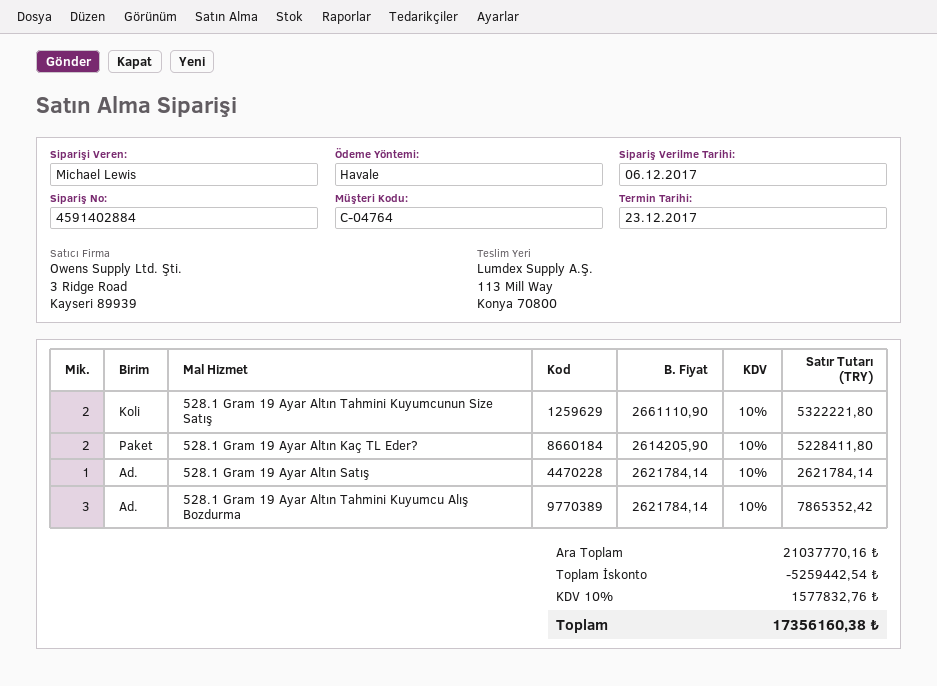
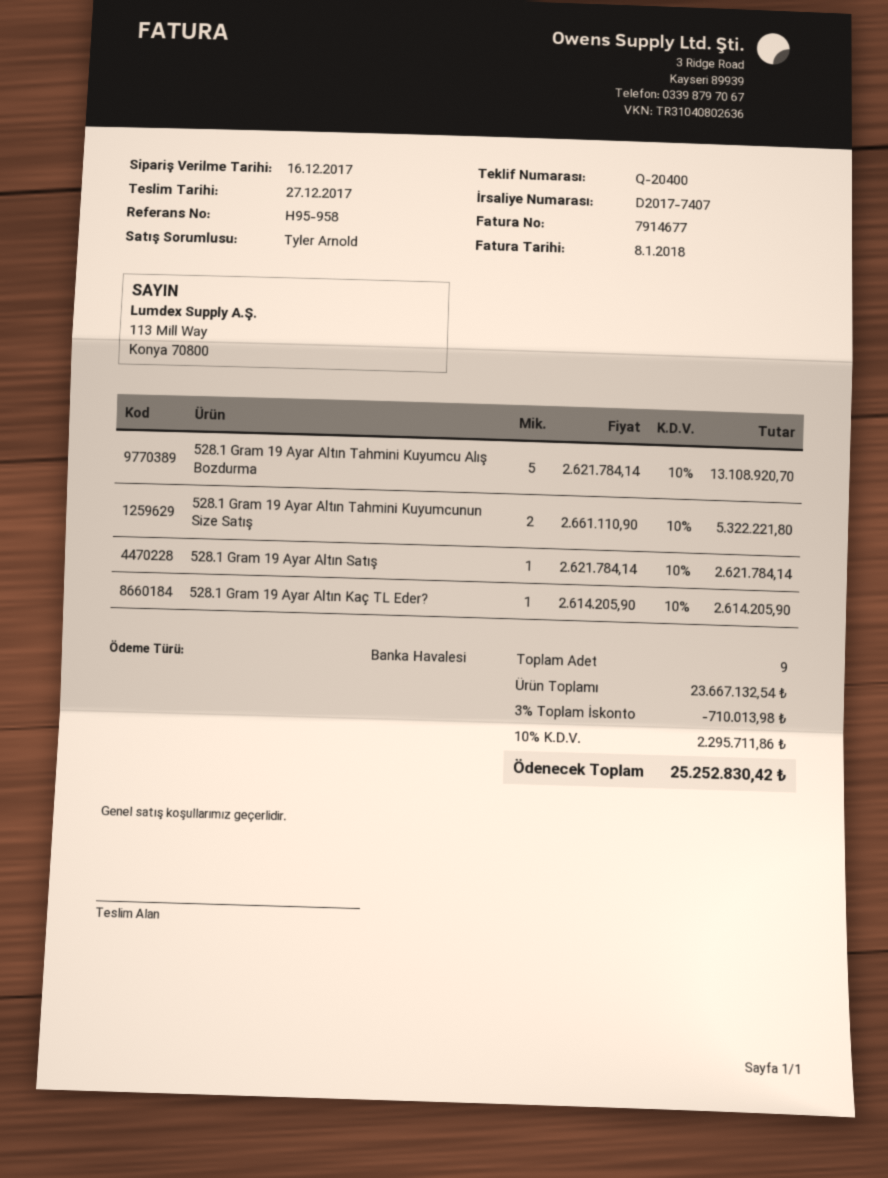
order date: 2017-12-06 -> 2017-12-16
delivery date: 2017-12-23 -> 2017-12-27
528.1 Gram 19 Ayar Altın Kaç TL Eder?: 2 x 2614205.90 = 5228411.80 -> 1 x 2614205.90 = 2614205.90
528.1 Gram 19 Ayar Altın Tahmini Kuyumcu Alış Bozdurma: 3 x 2621784.14 = 7865352.42 -> 5 x 2621784.14 = 13108920.70
subtotal: 21037770.16 -> 23667132.54
discount: 5259442.54 -> 710013.98
tax: 10% = 1577832.76 -> 10% = 2295711.86
total: 17356160.38 -> 25252830.42

